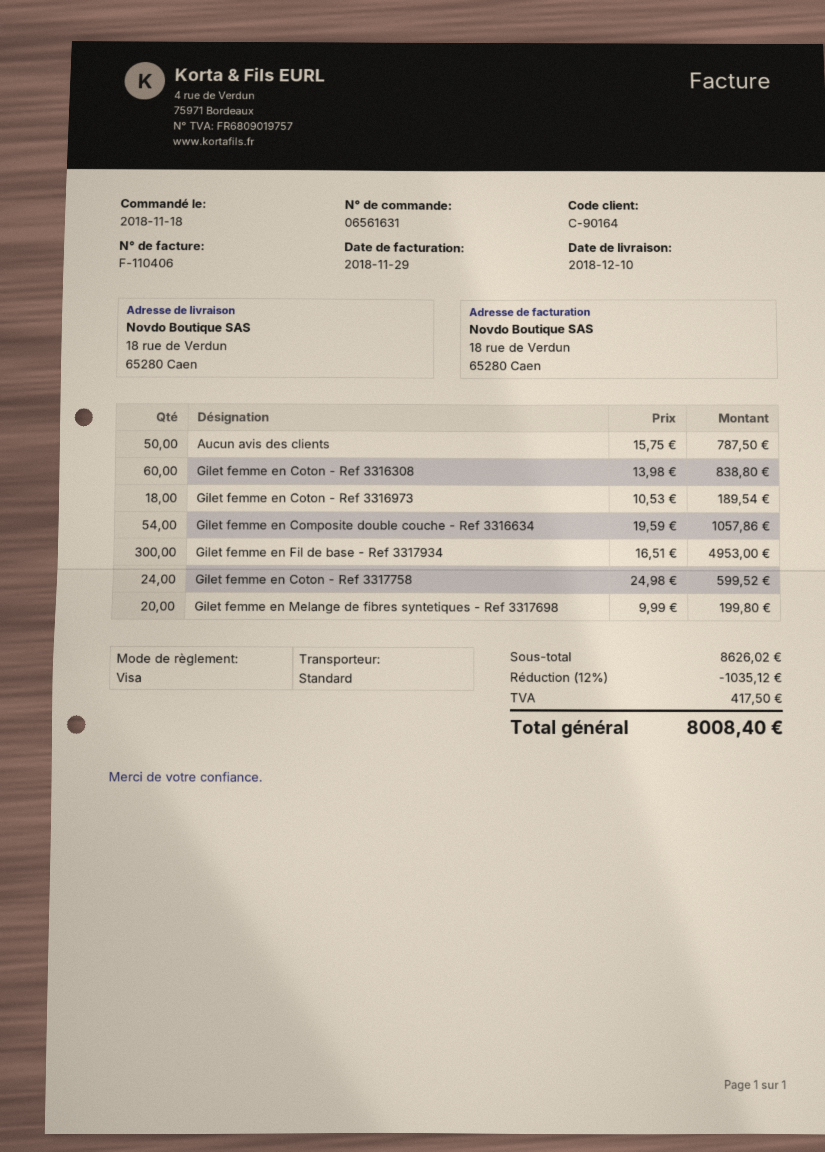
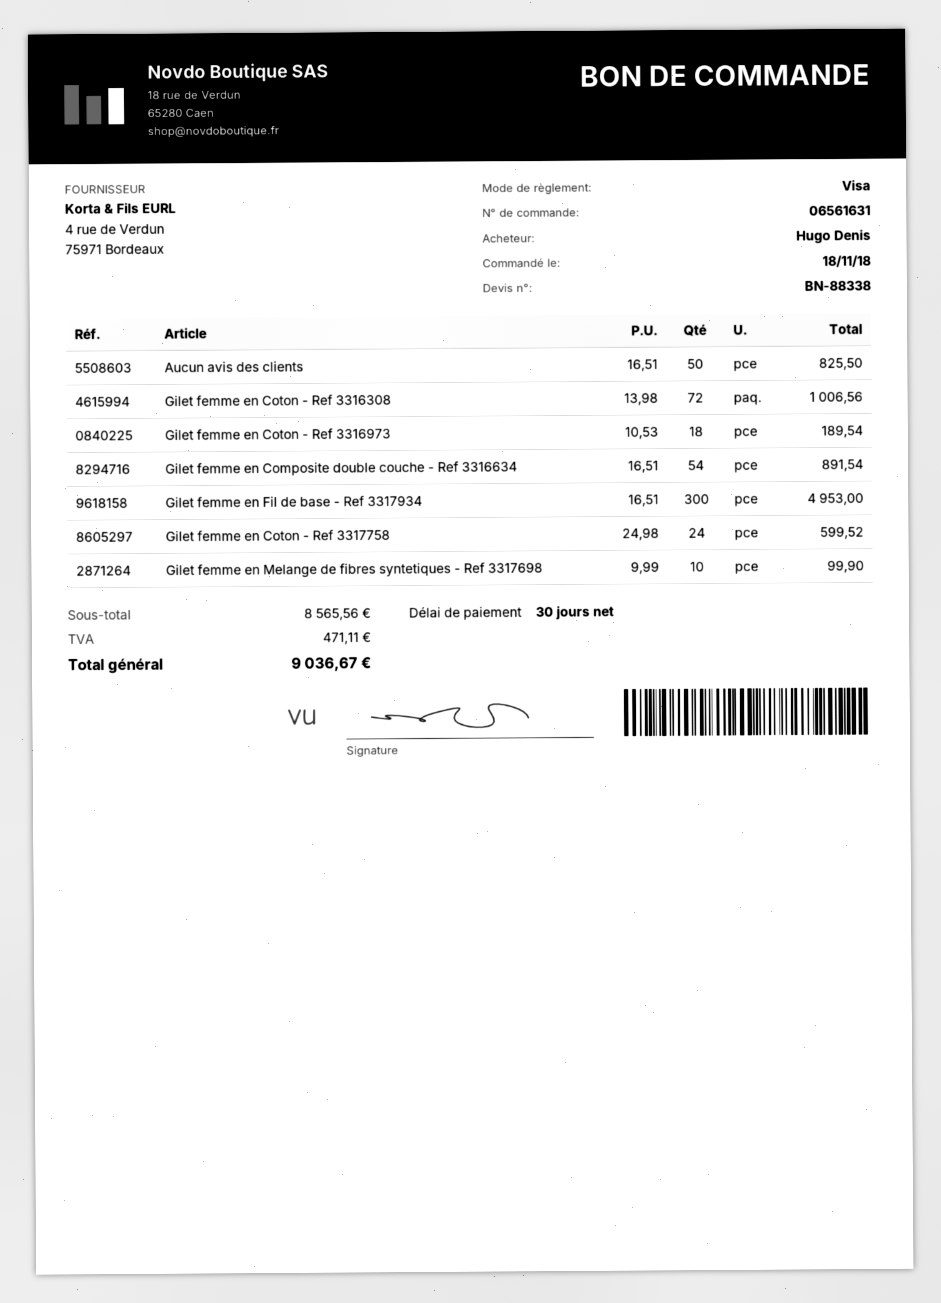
Aucun avis des clients: 50 x 15.75 = 787.50 -> 50 x 16.51 = 825.50
Gilet femme en Coton - Ref 3316308: 60 x 13.98 = 838.80 -> 72 x 13.98 = 1006.56
Gilet femme en Composite double couche - Ref 3316634: 54 x 19.59 = 1057.86 -> 54 x 16.51 = 891.54
Gilet femme en Melange de fibres syntetiques - Ref 3317698: 20 x 9.99 = 199.80 -> 10 x 9.99 = 99.90
subtotal: 8626.02 -> 8565.56
discount: 12% = 1035.12 -> none
tax: 417.50 -> 471.11
total: 8008.40 -> 9036.67

